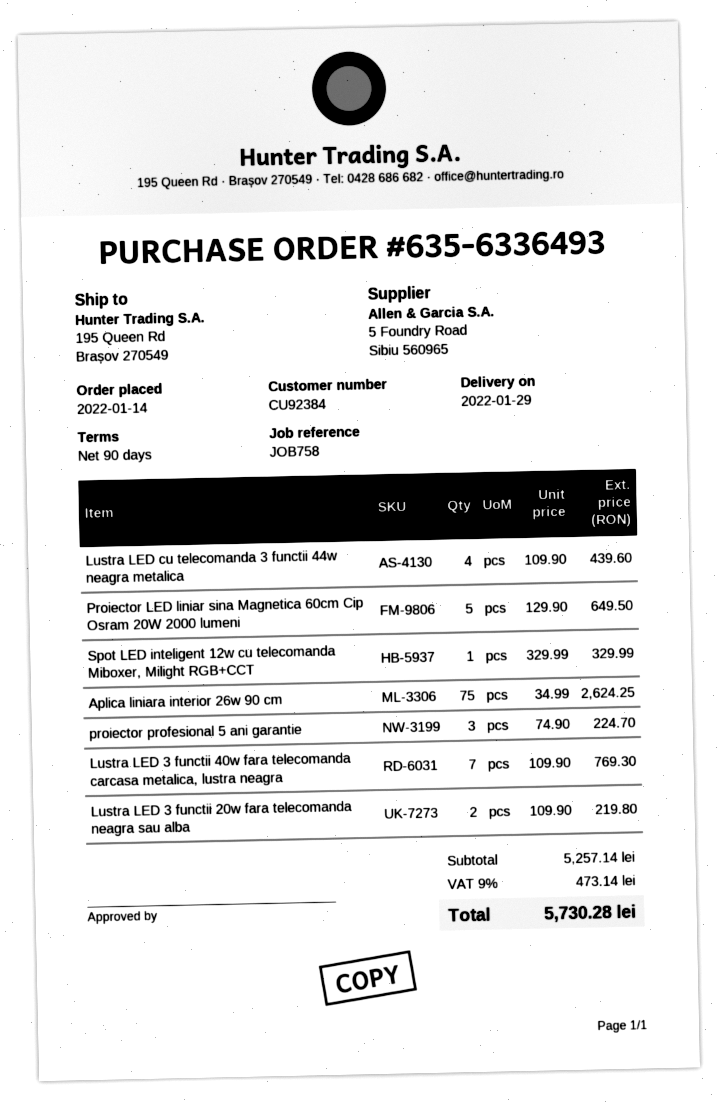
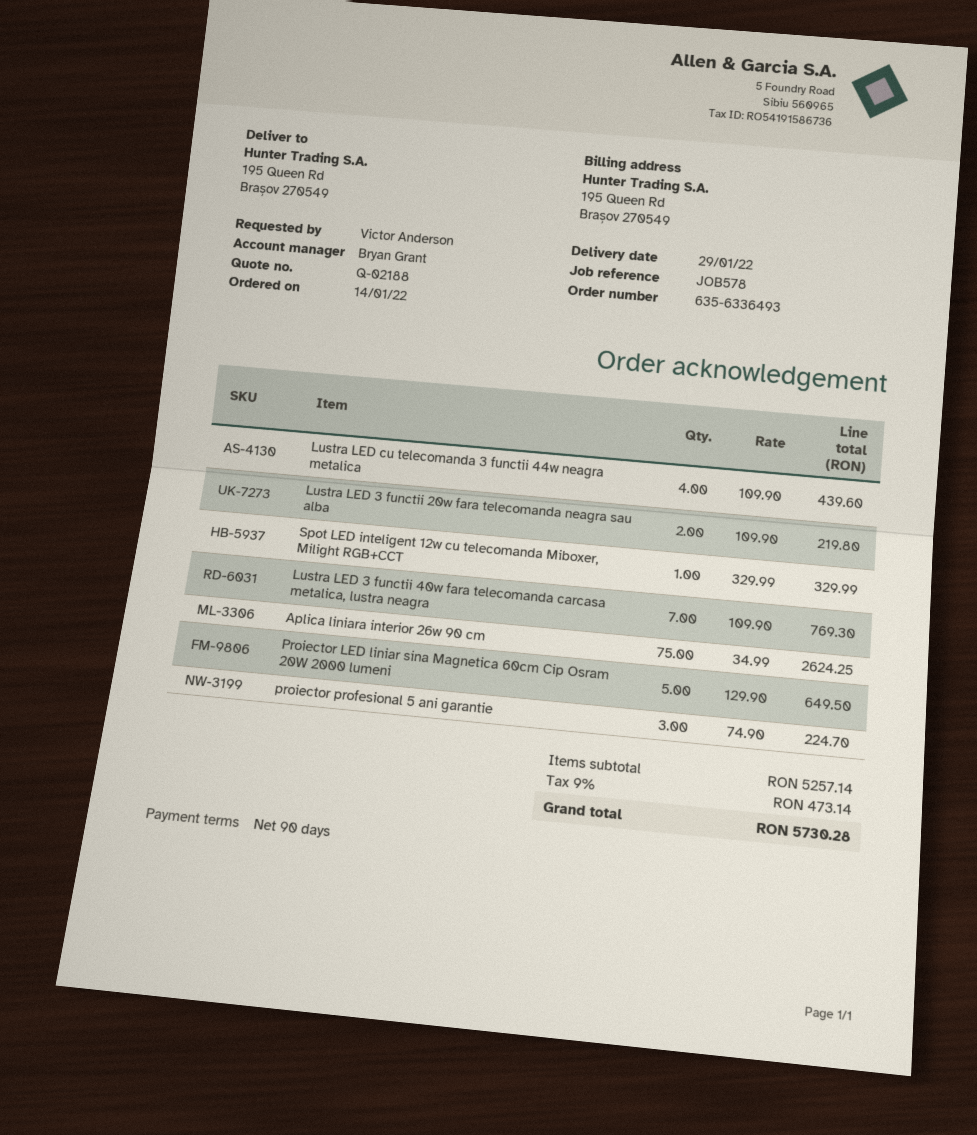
reference: JOB758 -> JOB578

